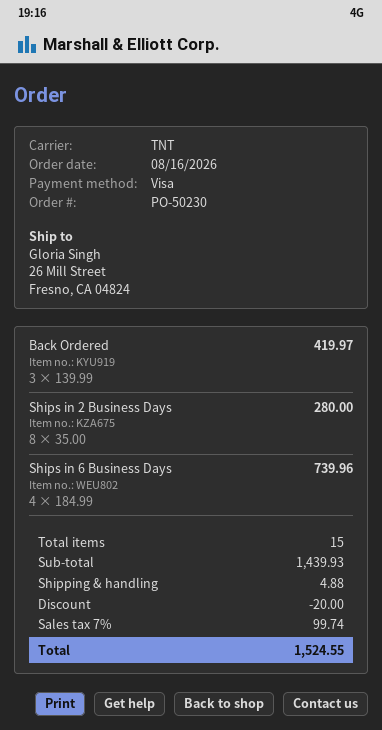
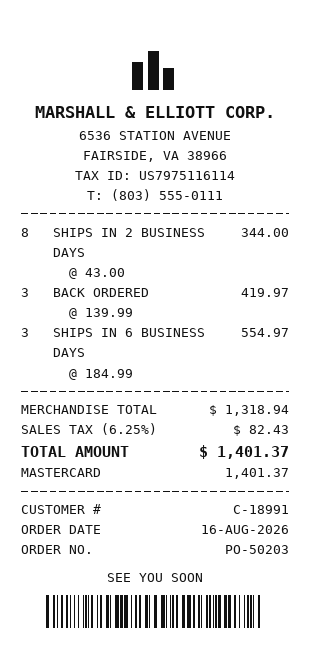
order number: PO-50230 -> PO-50203
payment method: Visa -> Mastercard
Ships in 2 Business Days: 8 x 35.00 = 280.00 -> 8 x 43.00 = 344.00
Ships in 6 Business Days: 4 x 184.99 = 739.96 -> 3 x 184.99 = 554.97
subtotal: 1439.93 -> 1318.94
discount: 20.00 -> none
shipping: 4.88 -> none
tax: 7% = 99.74 -> 6.25% = 82.43
total: 1524.55 -> 1401.37

